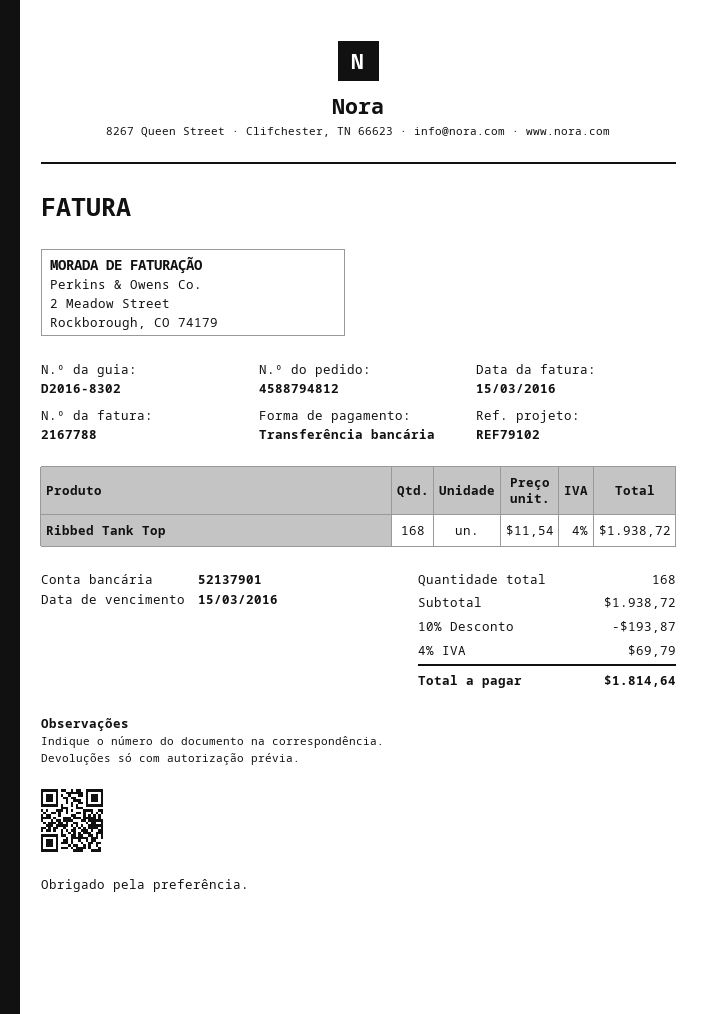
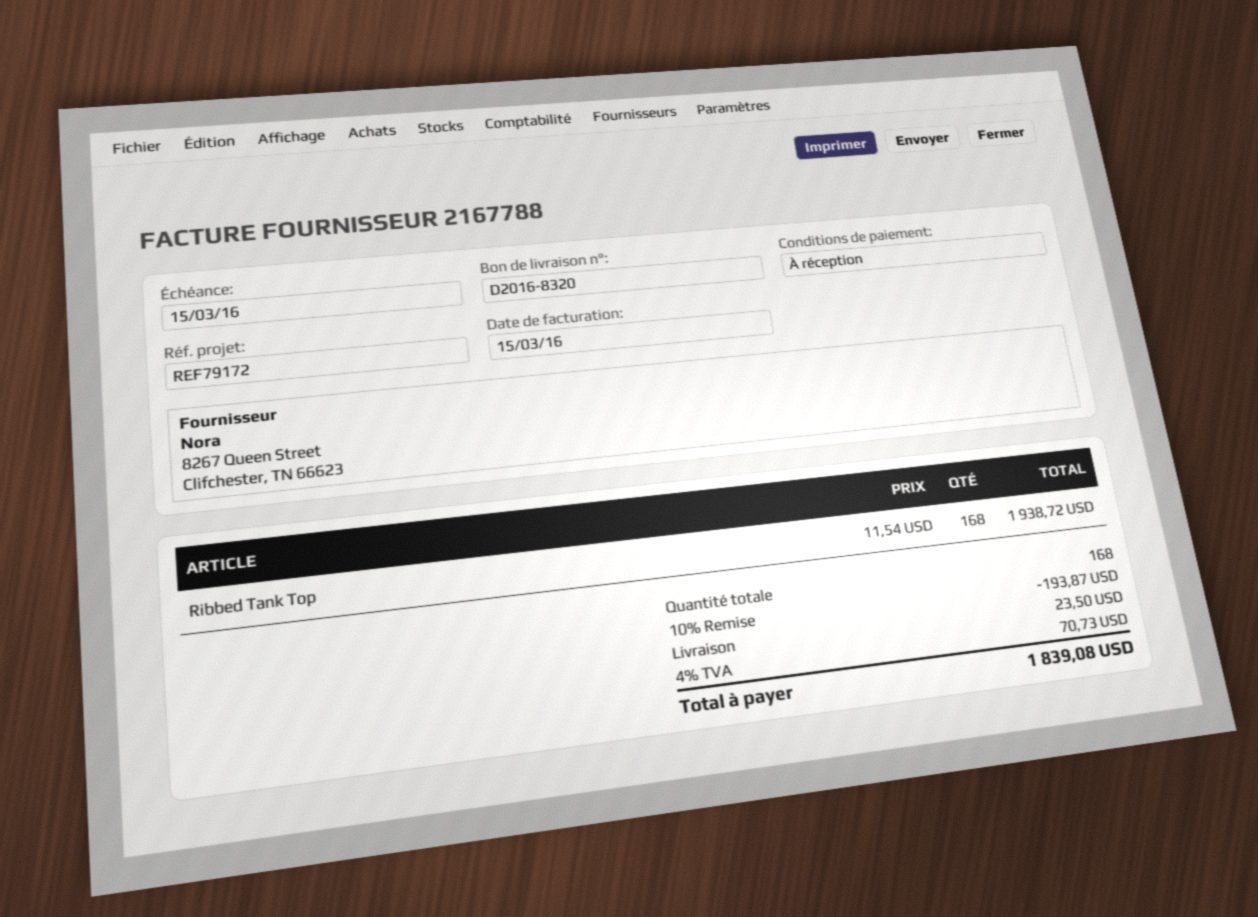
delivery note number: D2016-8302 -> D2016-8320
reference: REF79102 -> REF79172
shipping: none -> 23.50
tax: 4% = 69.79 -> 4% = 70.73
total: 1814.64 -> 1839.08

